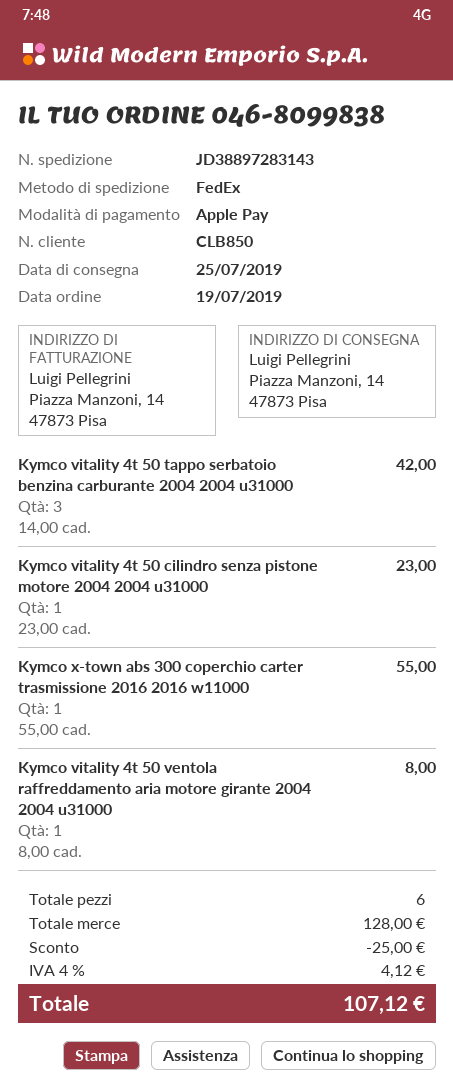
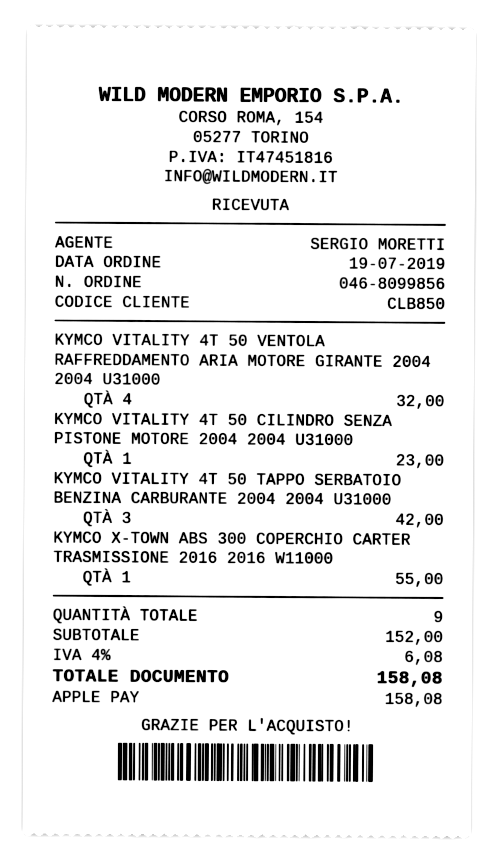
order number: 046-8099838 -> 046-8099856
Kymco vitality 4t 50 ventola raffreddamento aria motore girante 2004 2004 u31000: 1 for 8.00 -> 4 for 32.00
total quantity: 6 -> 9
subtotal: 128.00 -> 152.00
discount: 25.00 -> none
tax: 4% = 4.12 -> 4% = 6.08
total: 107.12 -> 158.08

